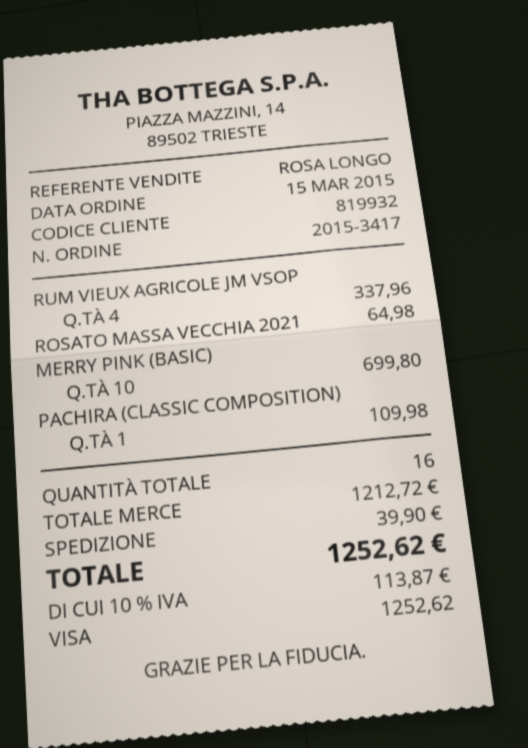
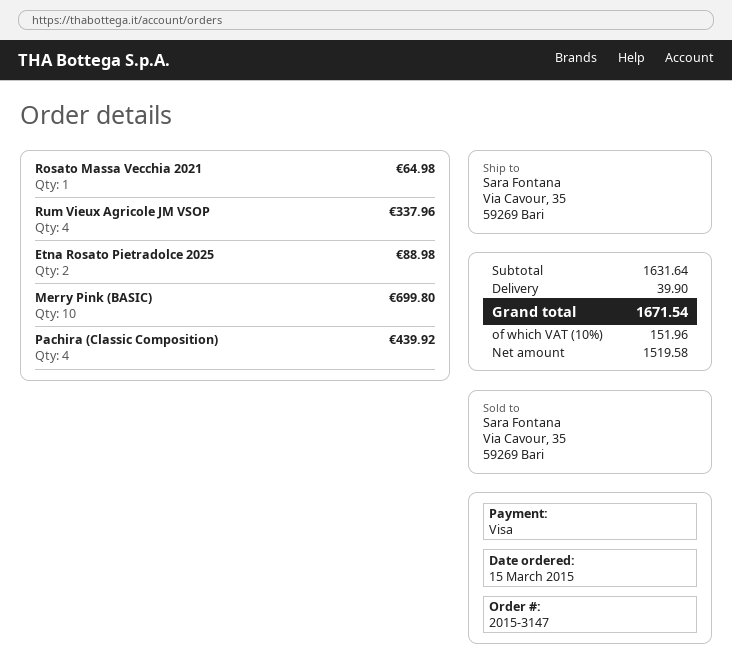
order number: 2015-3417 -> 2015-3147
PACHIRA (CLASSIC COMPOSITION): 1 for 109.98 -> 4 for 439.92
Etna Rosato Pietradolce 2025: none -> 2 for 88.98
subtotal: 1212.72 -> 1631.64
tax: 10% = 113.87 -> 10% = 151.96
total: 1252.62 -> 1671.54

